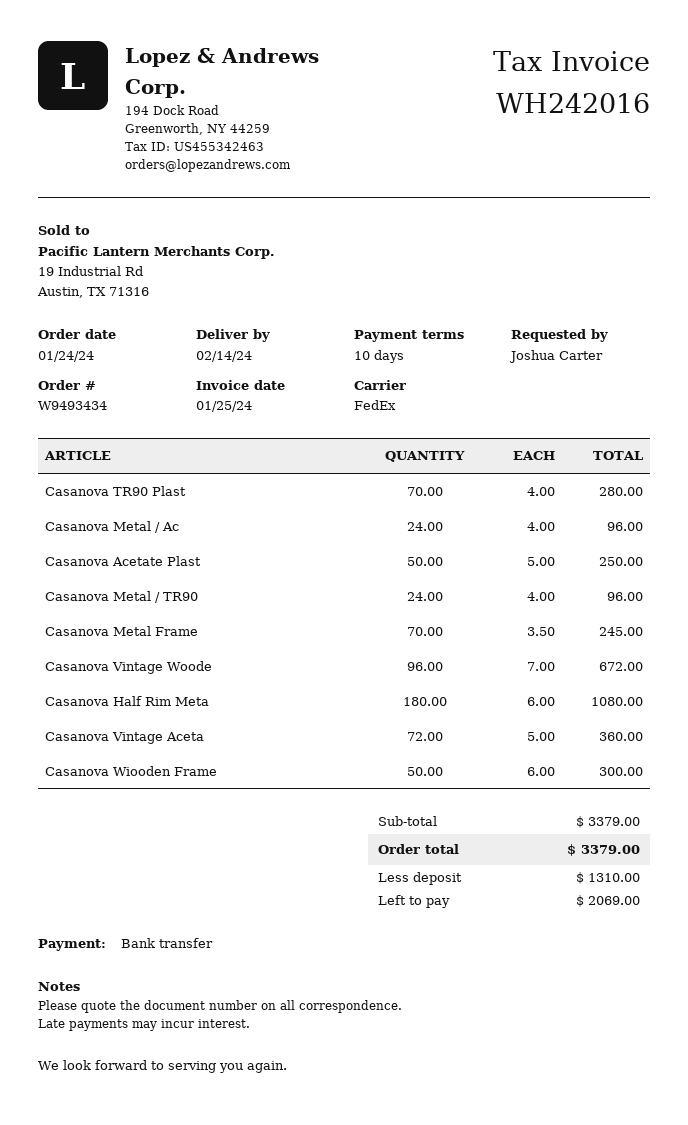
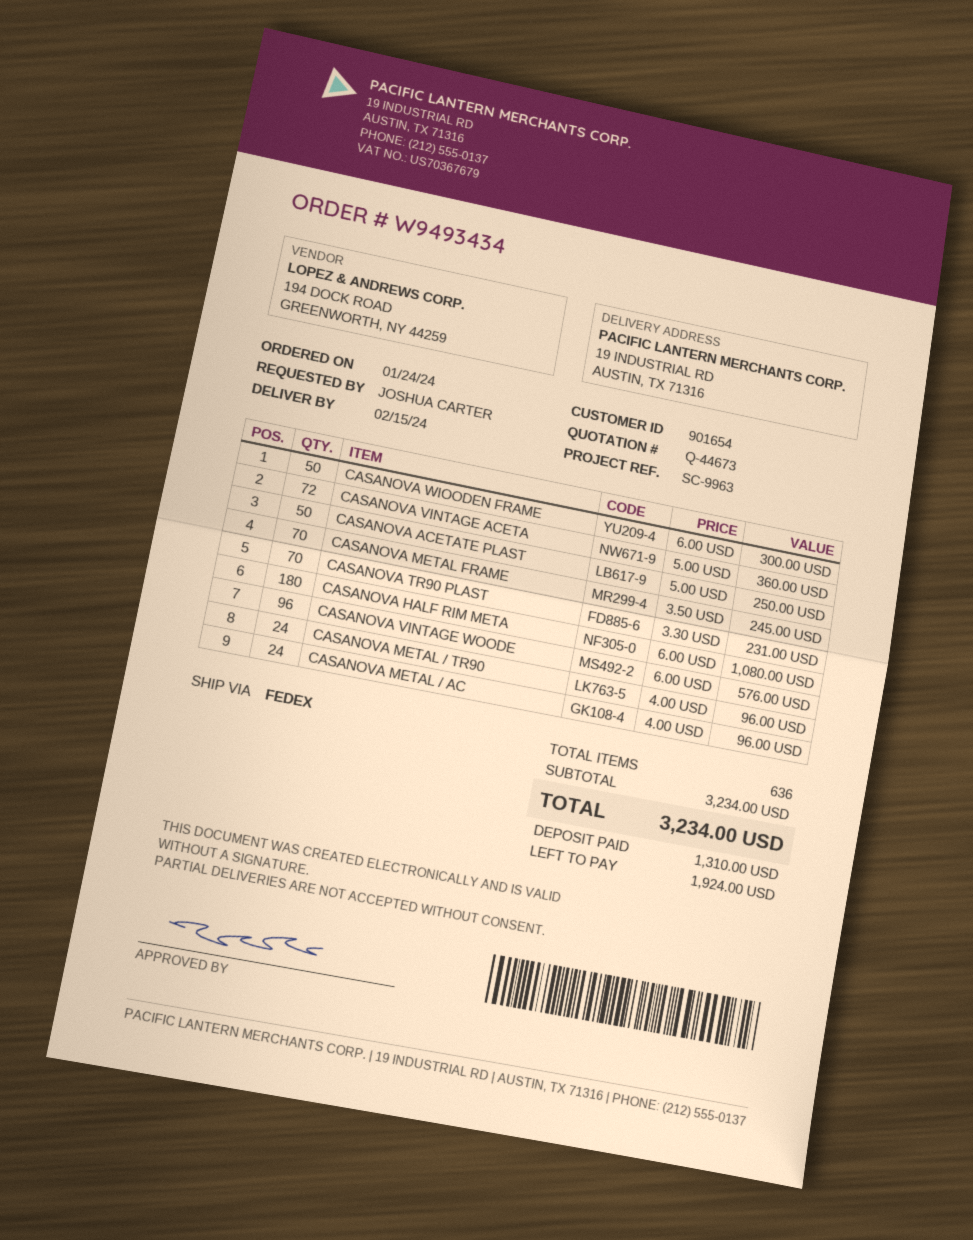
delivery date: 2024-02-14 -> 2024-02-15
Casanova TR90 Plast: 70 x 4.00 = 280.00 -> 70 x 3.30 = 231.00
Casanova Vintage Woode: 96 x 7.00 = 672.00 -> 96 x 6.00 = 576.00
subtotal: 3379.00 -> 3234.00
total: 3379.00 -> 3234.00
balance: 2069.00 -> 1924.00

